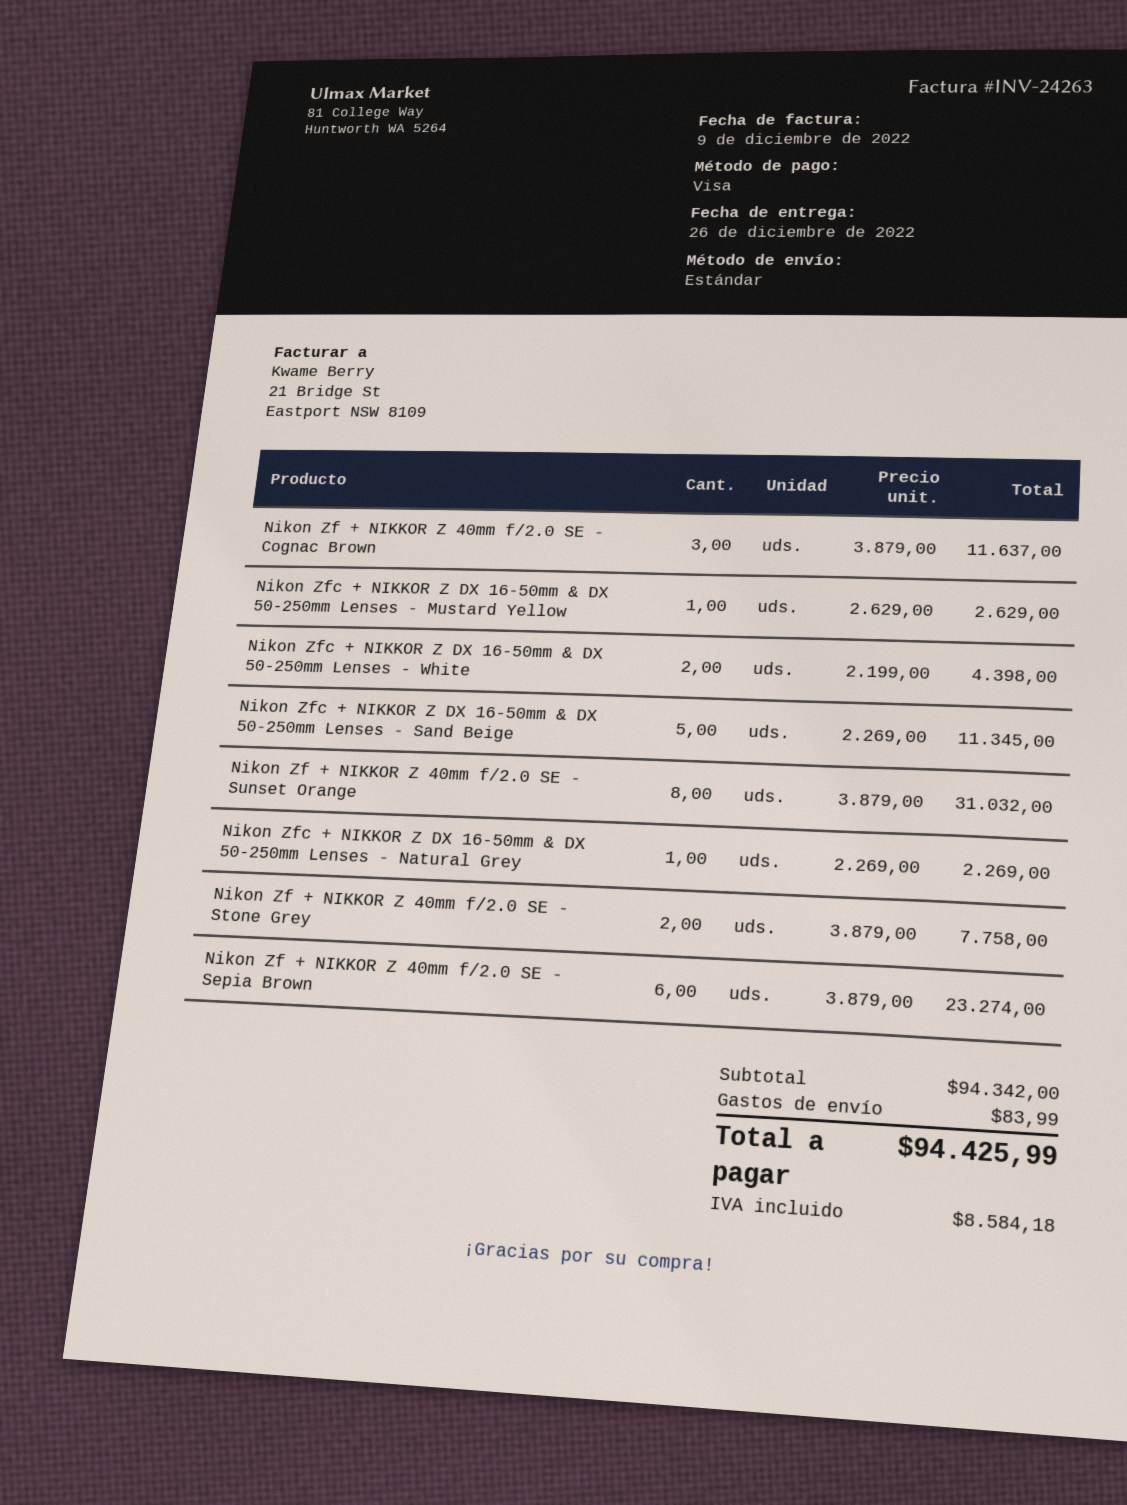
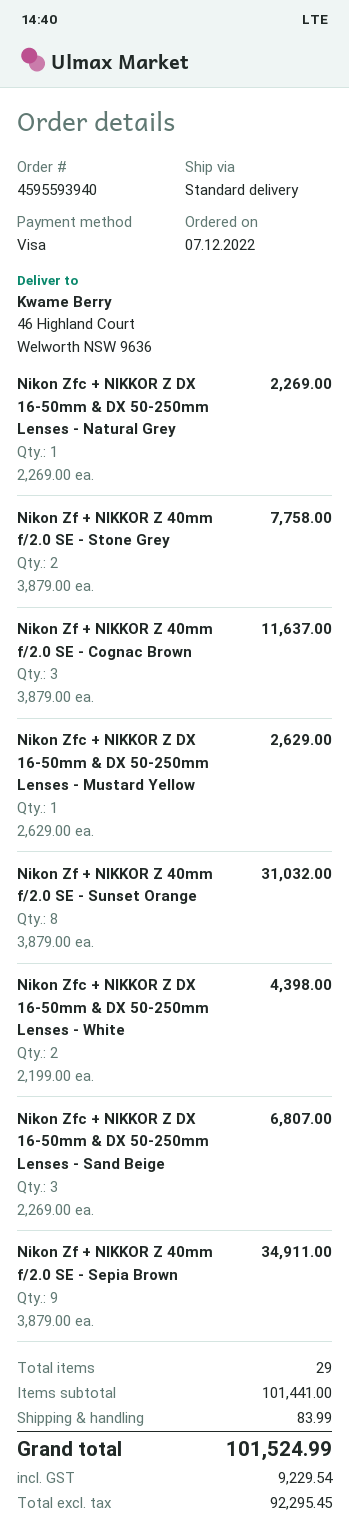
Nikon Zfc + NIKKOR Z DX 16-50mm & DX 50-250mm Lenses - Sand Beige: 5 x 2269.00 = 11345.00 -> 3 x 2269.00 = 6807.00
Nikon Zf + NIKKOR Z 40mm f/2.0 SE - Sepia Brown: 6 x 3879.00 = 23274.00 -> 9 x 3879.00 = 34911.00
subtotal: 94342.00 -> 101441.00
tax: 8584.18 -> 9229.54
total: 94425.99 -> 101524.99

